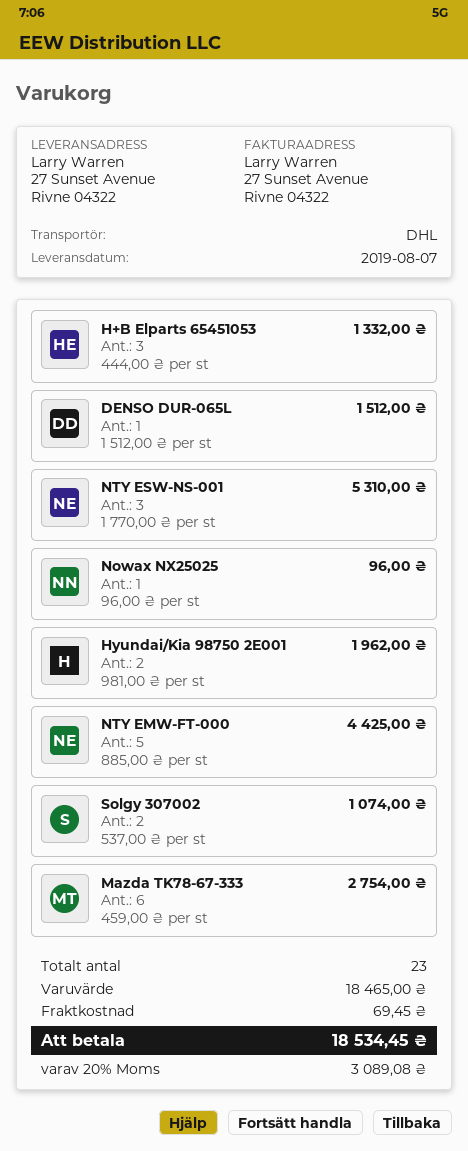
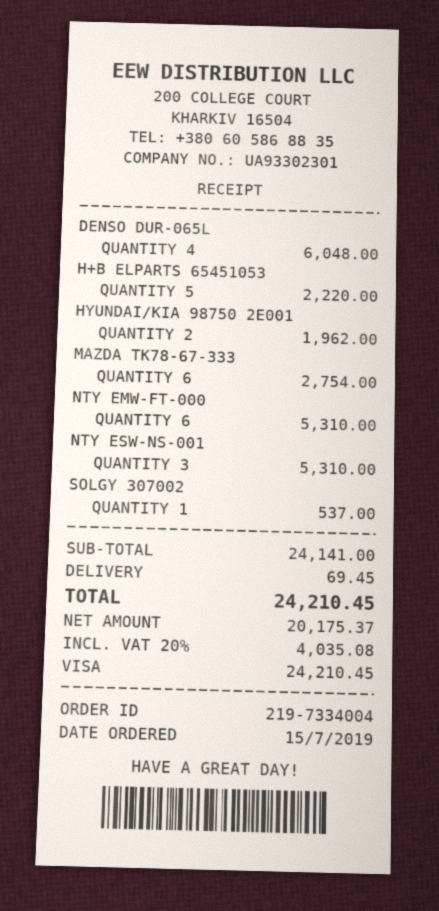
H+B Elparts 65451053: 3 for 1332.00 -> 5 for 2220.00
DENSO DUR-065L: 1 for 1512.00 -> 4 for 6048.00
Nowax NX25025: 1 for 96.00 -> none
NTY EMW-FT-000: 5 for 4425.00 -> 6 for 5310.00
Solgy 307002: 2 for 1074.00 -> 1 for 537.00
subtotal: 18465.00 -> 24141.00
tax: 20% = 3089.08 -> 20% = 4035.08
total: 18534.45 -> 24210.45

